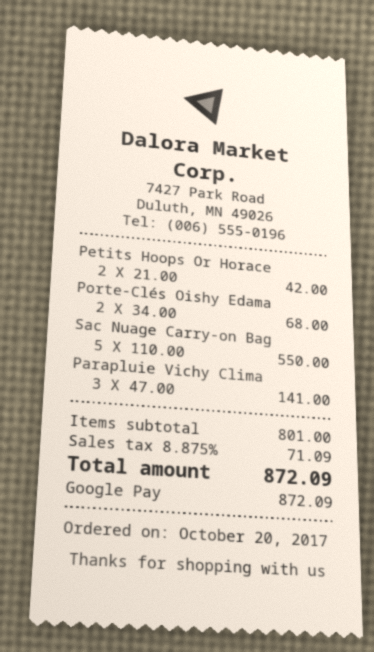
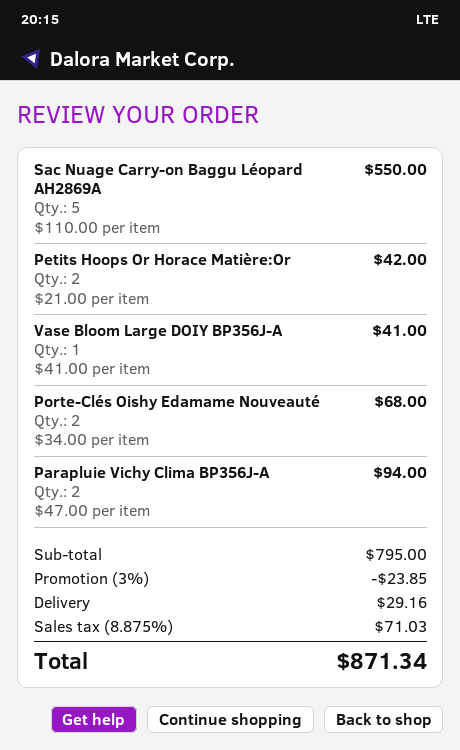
Parapluie Vichy Clima: 3 x 47.00 = 141.00 -> 2 x 47.00 = 94.00
Vase Bloom Large DOIY BP356J-A: none -> 1 x 41.00 = 41.00
subtotal: 801.00 -> 795.00
discount: none -> 3% = 23.85
shipping: none -> 29.16
tax: 8.875% = 71.09 -> 8.875% = 71.03
total: 872.09 -> 871.34

